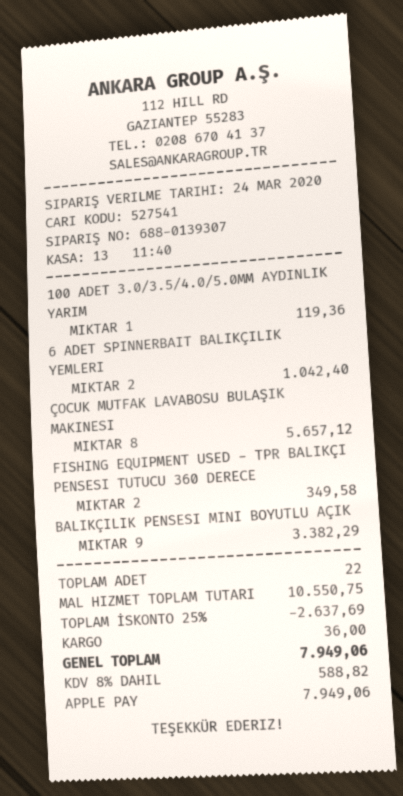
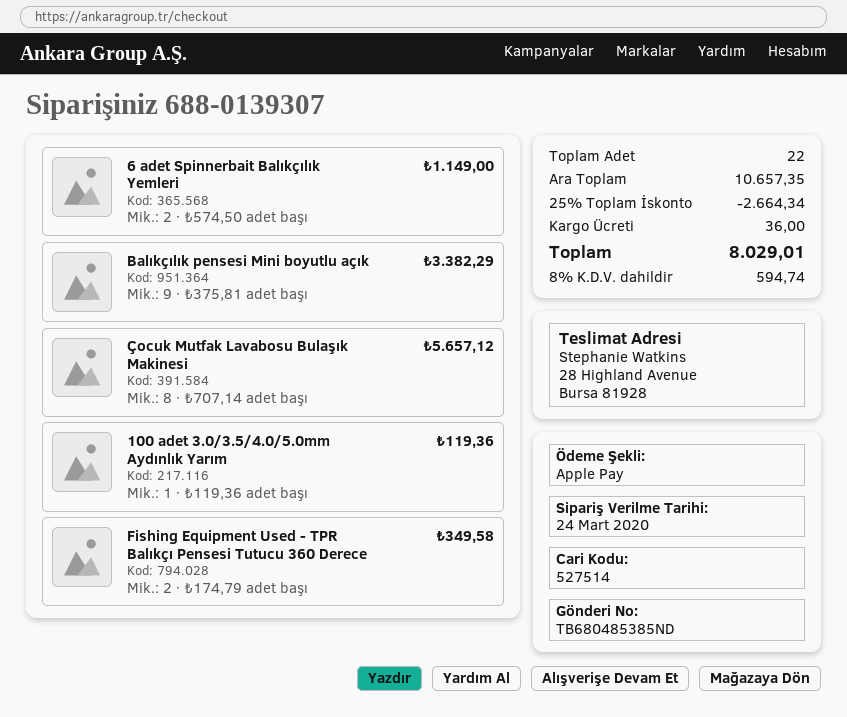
customer number: 527541 -> 527514
6 ADET SPINNERBAIT BALIKÇILIK YEMLERI: 2 for 1042.40 -> 2 for 1149.00
subtotal: 10550.75 -> 10657.35
discount: 25% = 2637.69 -> 25% = 2664.34
tax: 8% = 588.82 -> 8% = 594.74
total: 7949.06 -> 8029.01

